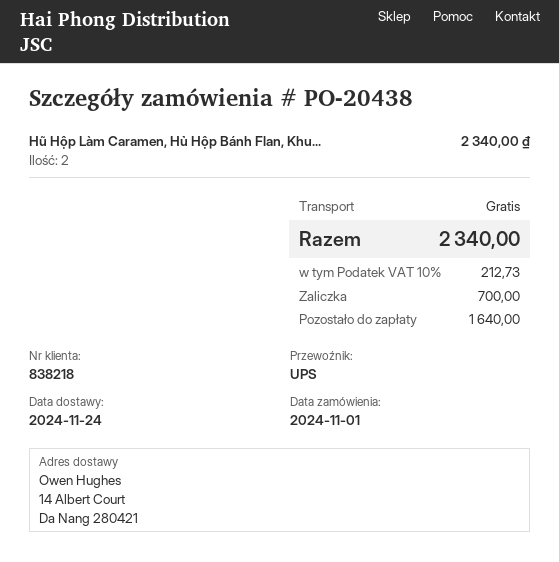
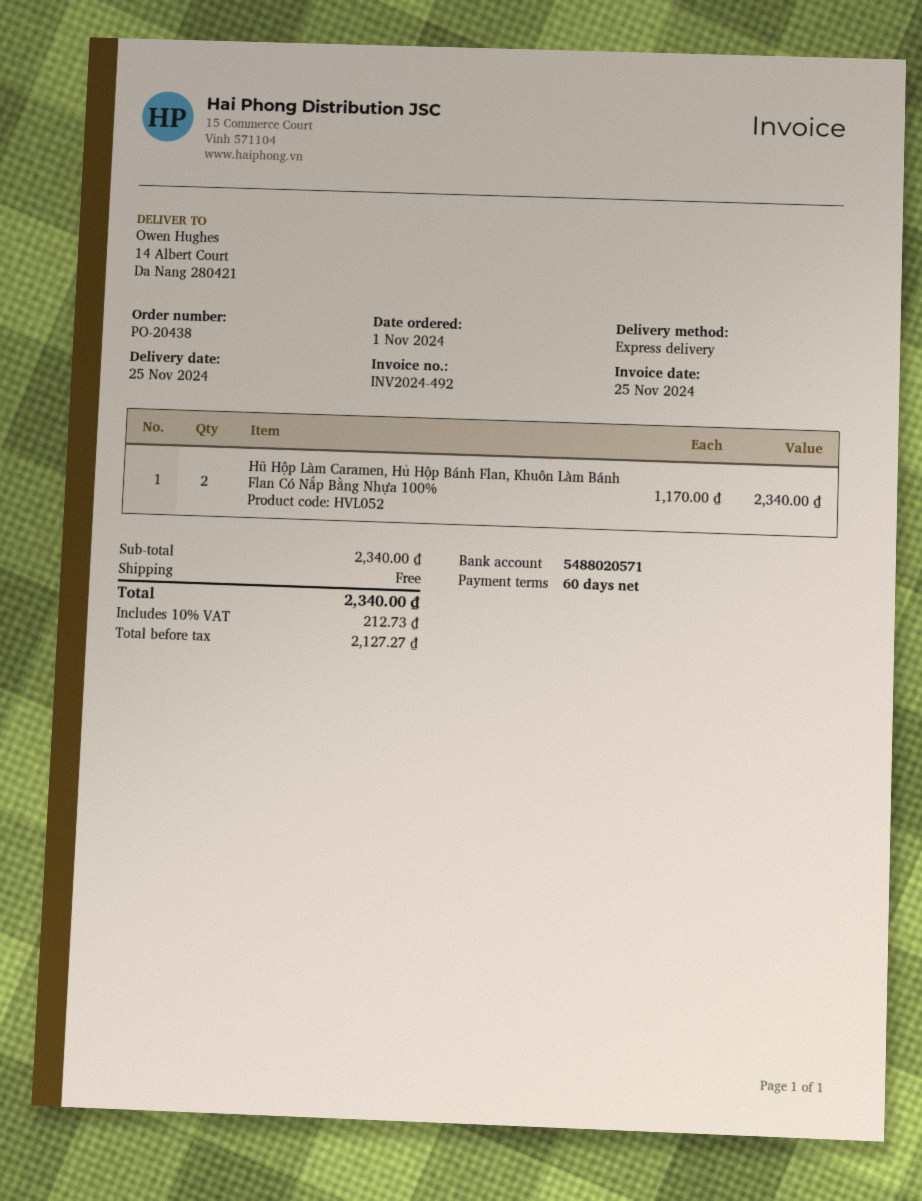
delivery date: 2024-11-24 -> 2024-11-25
shipping method: UPS -> express

